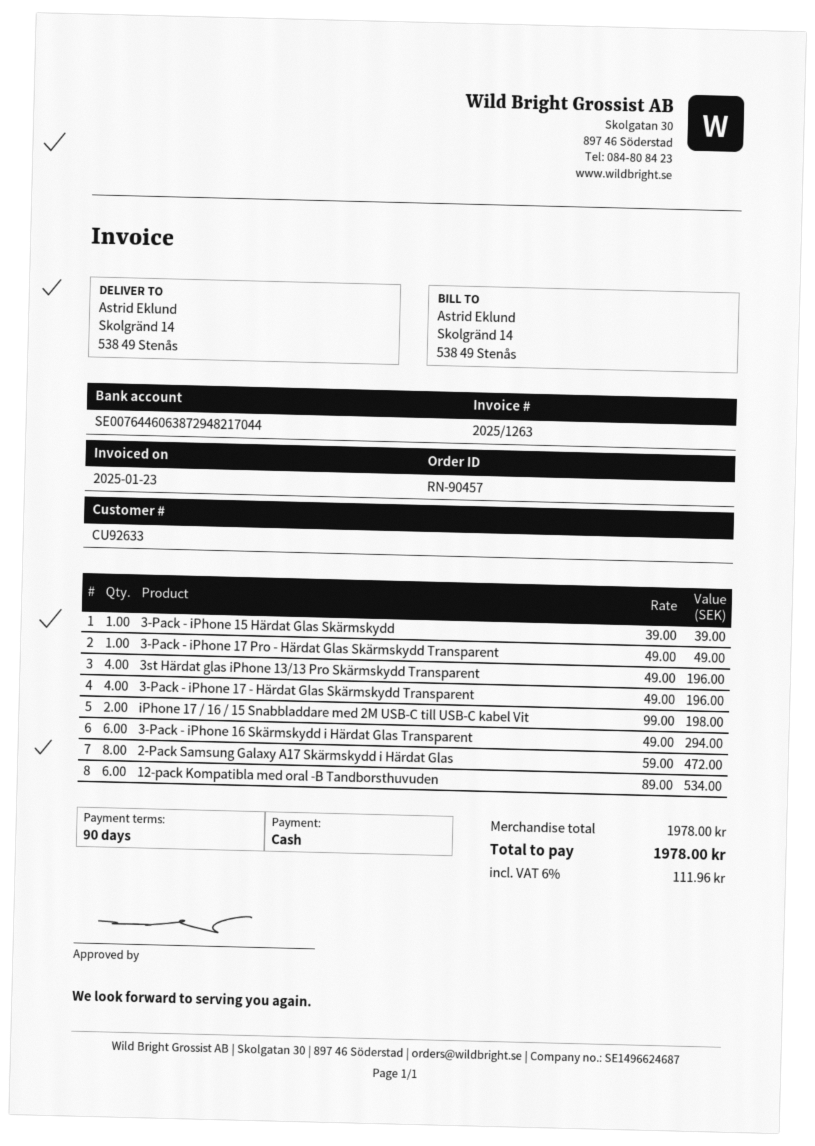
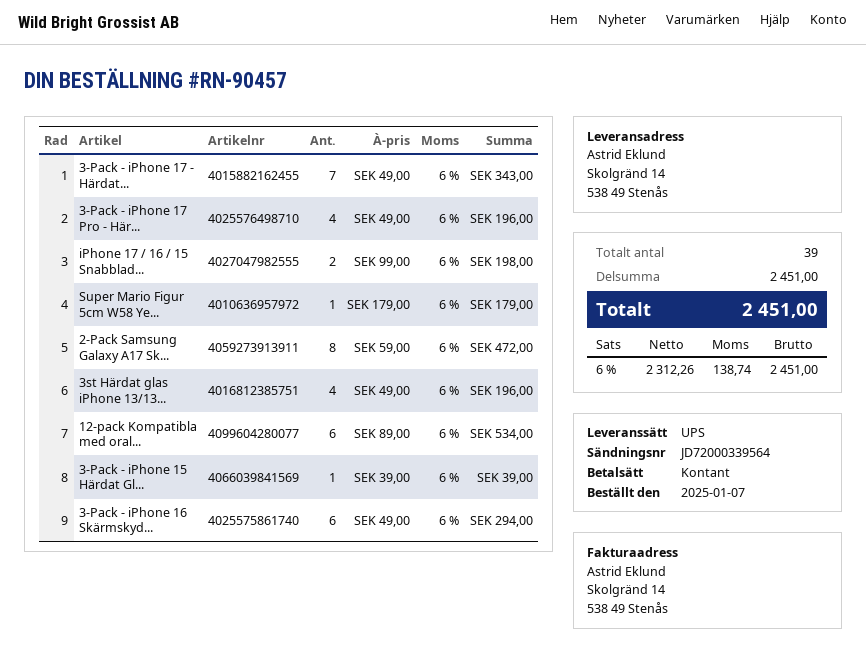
3-Pack - iPhone 17 Pro - Härdat Glas Skärmskydd Transparent: 1 x 49.00 = 49.00 -> 4 x 49.00 = 196.00
3-Pack - iPhone 17 - Härdat Glas Skärmskydd Transparent: 4 x 49.00 = 196.00 -> 7 x 49.00 = 343.00
Super Mario Figur 5cm W58 Ye...: none -> 1 x 179.00 = 179.00
subtotal: 1978.00 -> 2451.00
tax: 6% = 111.96 -> 6% = 138.74
total: 1978.00 -> 2451.00

